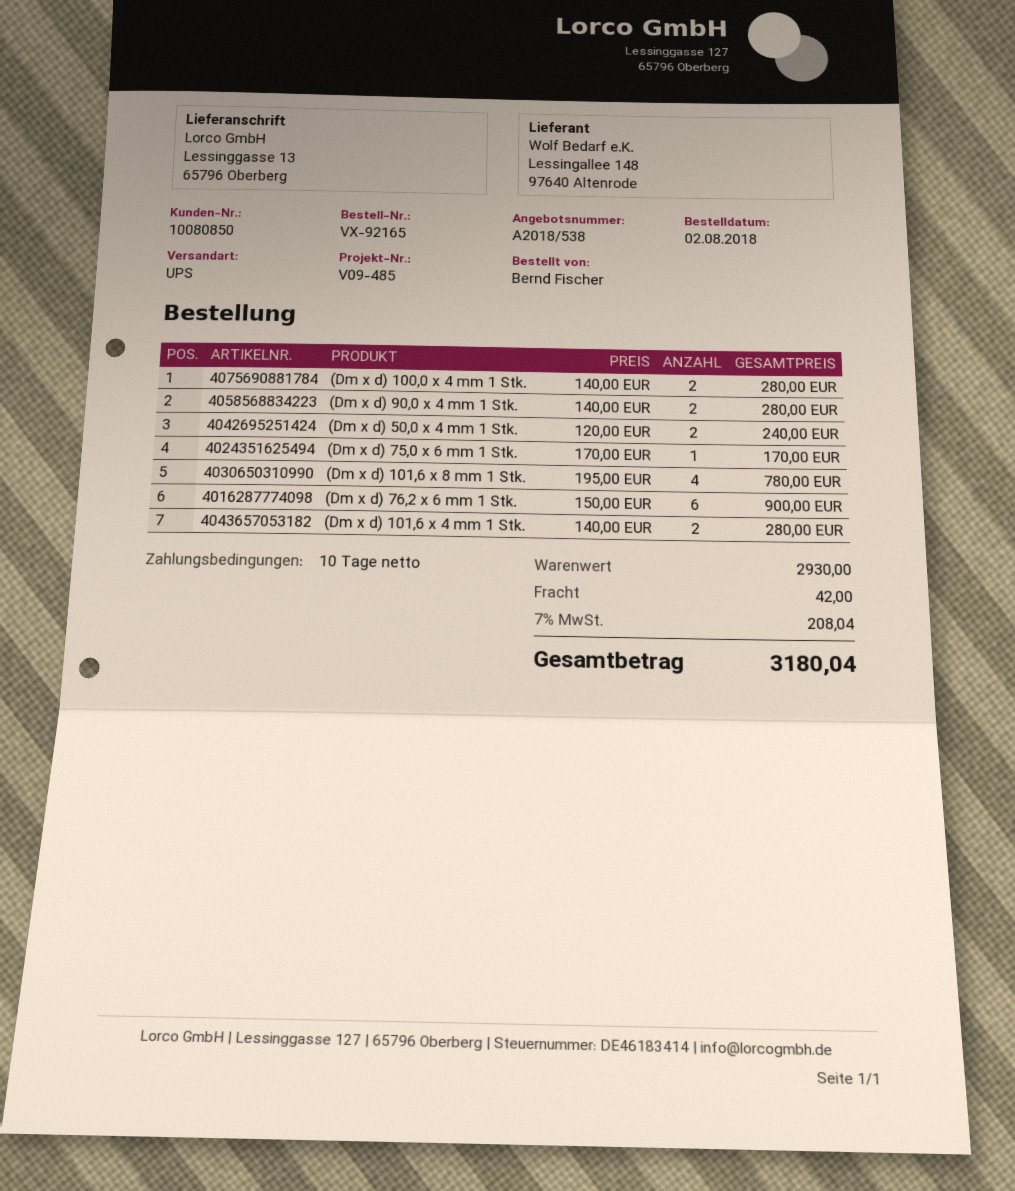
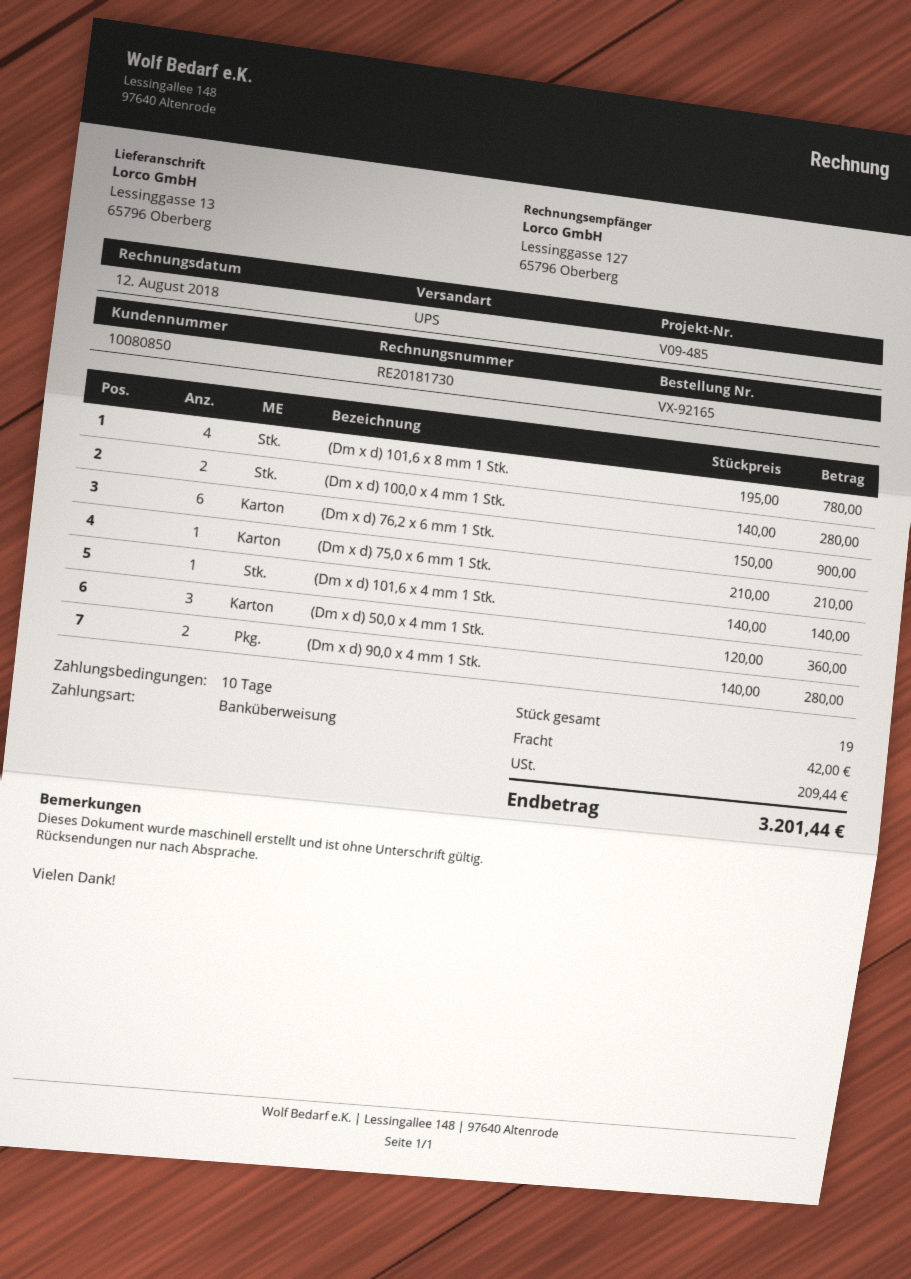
(Dm x d) 50,0 x 4 mm 1 Stk.: 2 x 120.00 = 240.00 -> 3 x 120.00 = 360.00
(Dm x d) 75,0 x 6 mm 1 Stk.: 1 x 170.00 = 170.00 -> 1 x 210.00 = 210.00
(Dm x d) 101,6 x 4 mm 1 Stk.: 2 x 140.00 = 280.00 -> 1 x 140.00 = 140.00
tax: 208.04 -> 209.44
total: 3180.04 -> 3201.44

